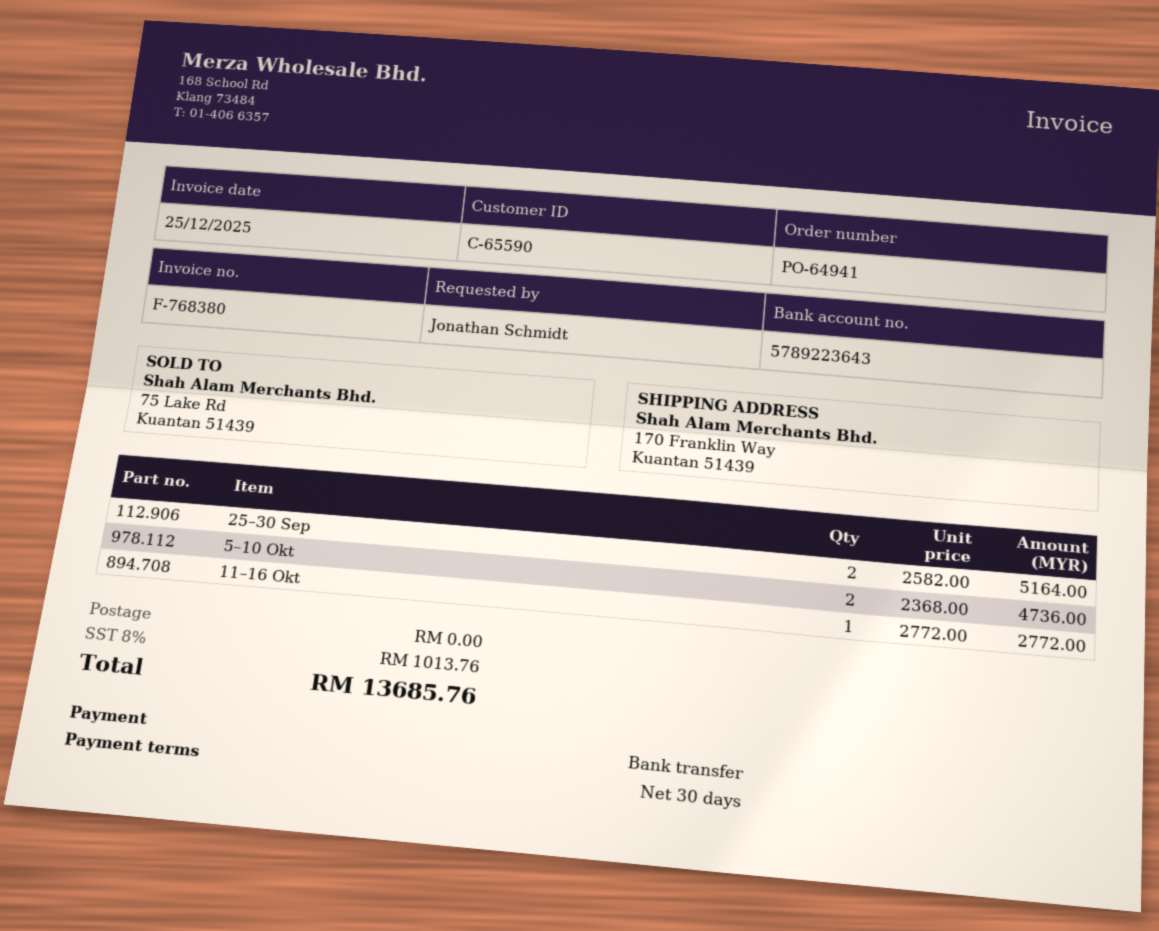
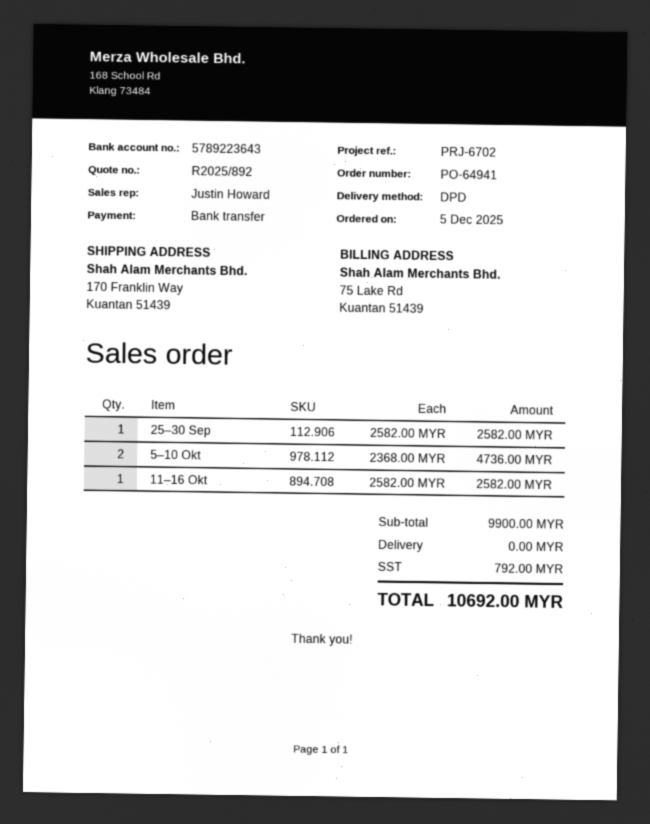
25–30 Sep: 2 x 2582.00 = 5164.00 -> 1 x 2582.00 = 2582.00
11–16 Okt: 1 x 2772.00 = 2772.00 -> 1 x 2582.00 = 2582.00
tax: 1013.76 -> 792.00
total: 13685.76 -> 10692.00

